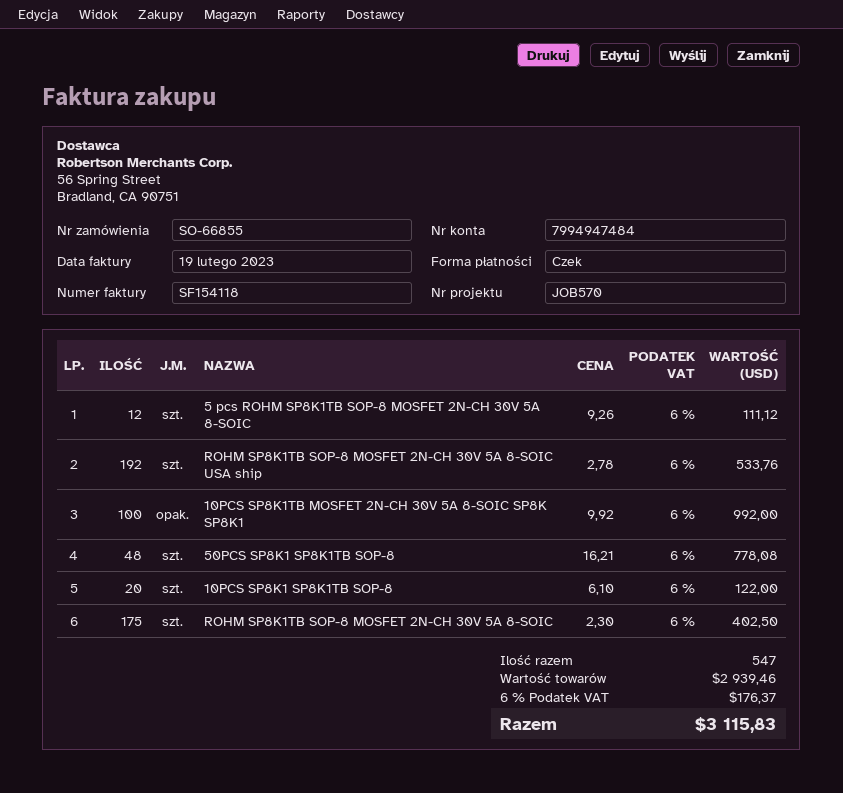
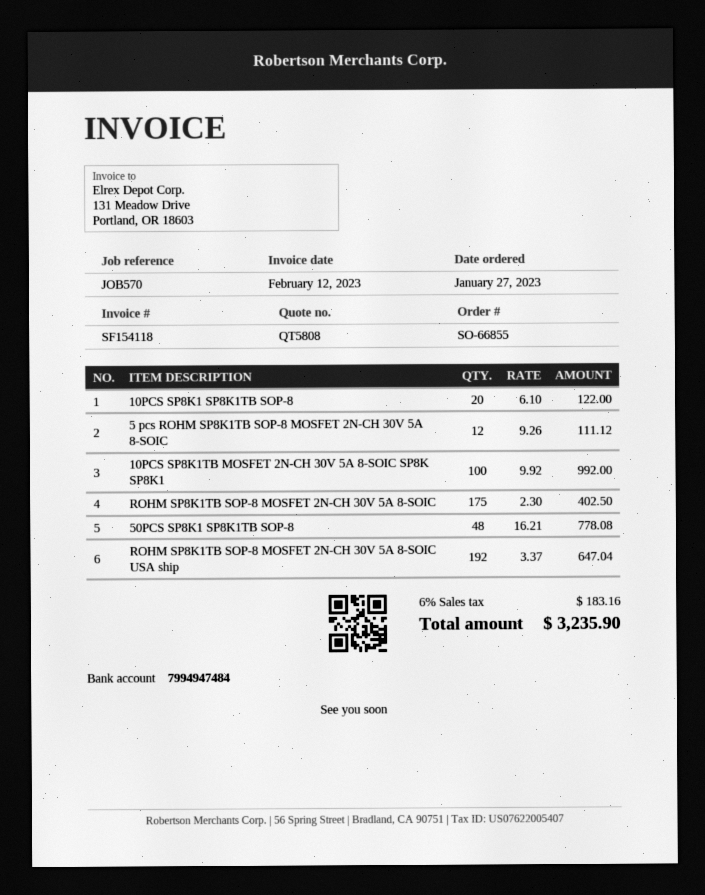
invoice date: 2023-02-19 -> 2023-02-12
ROHM SP8K1TB SOP-8 MOSFET 2N-CH 30V 5A 8-SOIC USA ship: 192 x 2.78 = 533.76 -> 192 x 3.37 = 647.04
tax: 6% = 176.37 -> 6% = 183.16
total: 3115.83 -> 3235.90

